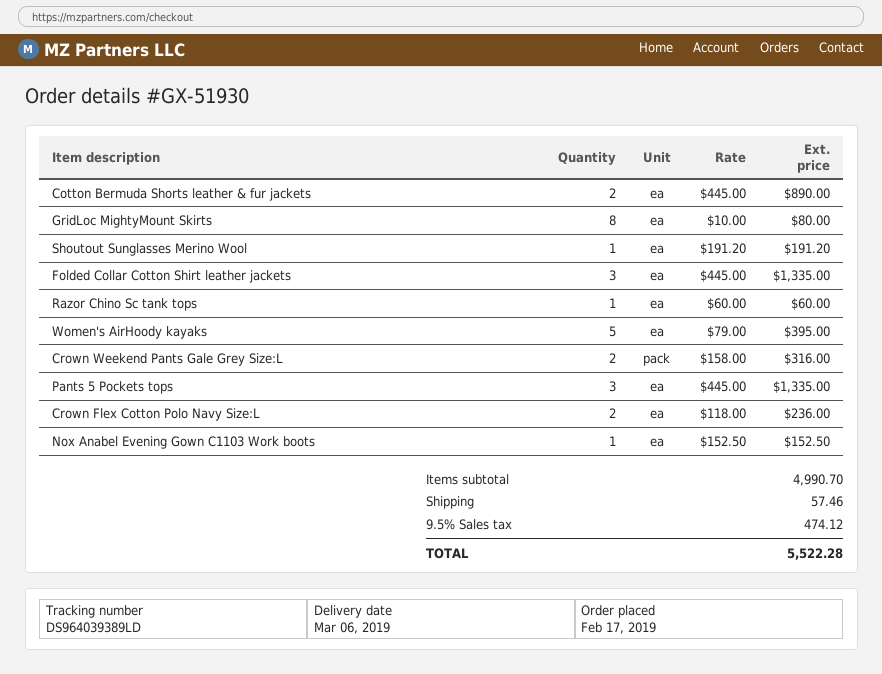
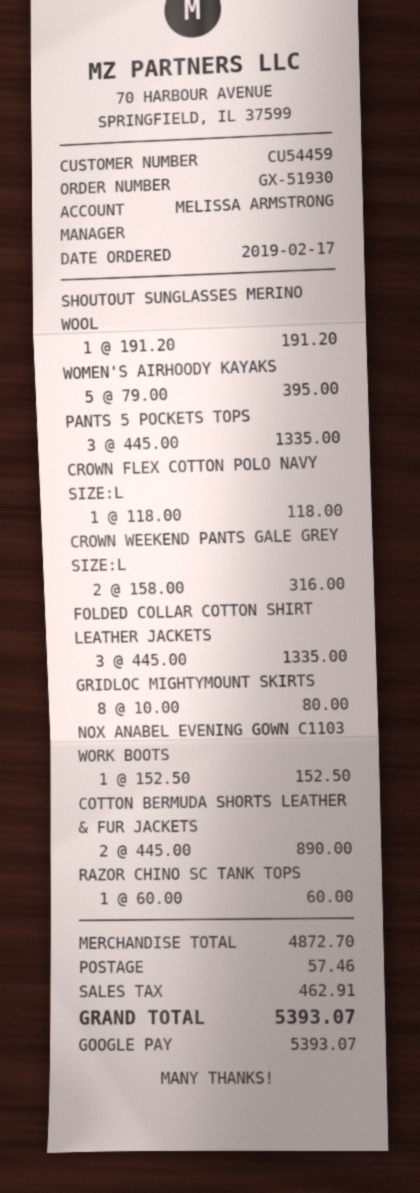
Crown Flex Cotton Polo Navy Size:L: 2 x 118.00 = 236.00 -> 1 x 118.00 = 118.00
subtotal: 4990.70 -> 4872.70
tax: 474.12 -> 462.91
total: 5522.28 -> 5393.07

